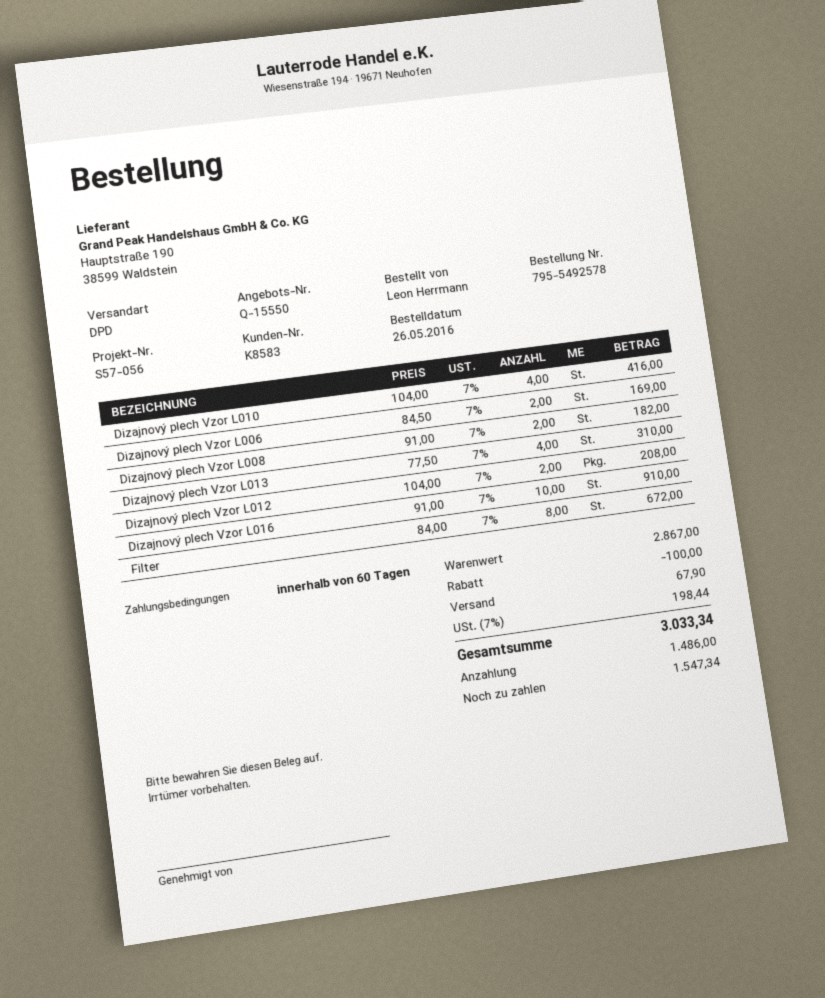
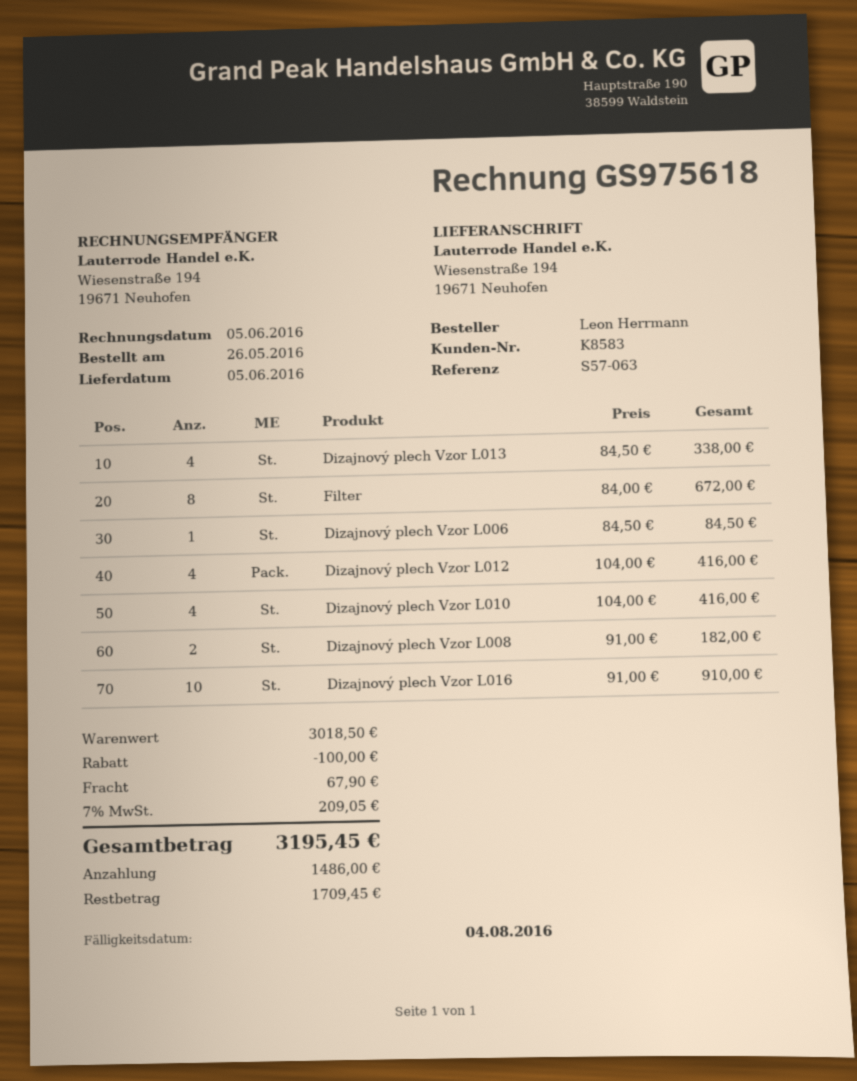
reference: S57-056 -> S57-063
Dizajnový plech Vzor L006: 2 x 84.50 = 169.00 -> 1 x 84.50 = 84.50
Dizajnový plech Vzor L013: 4 x 77.50 = 310.00 -> 4 x 84.50 = 338.00
Dizajnový plech Vzor L012: 2 x 104.00 = 208.00 -> 4 x 104.00 = 416.00
subtotal: 2867.00 -> 3018.50
tax: 7% = 198.44 -> 7% = 209.05
total: 3033.34 -> 3195.45
balance: 1547.34 -> 1709.45

